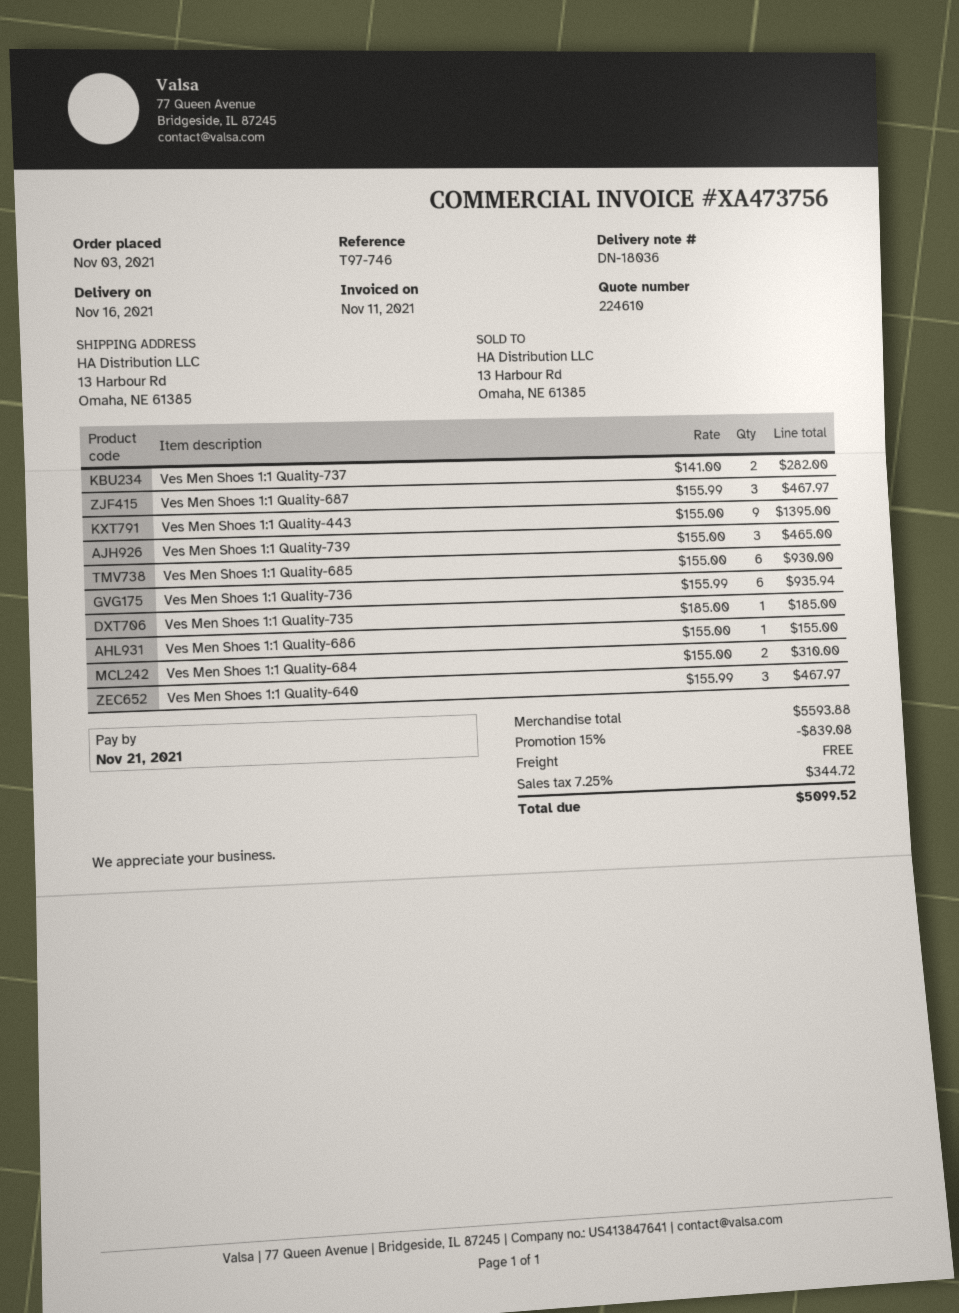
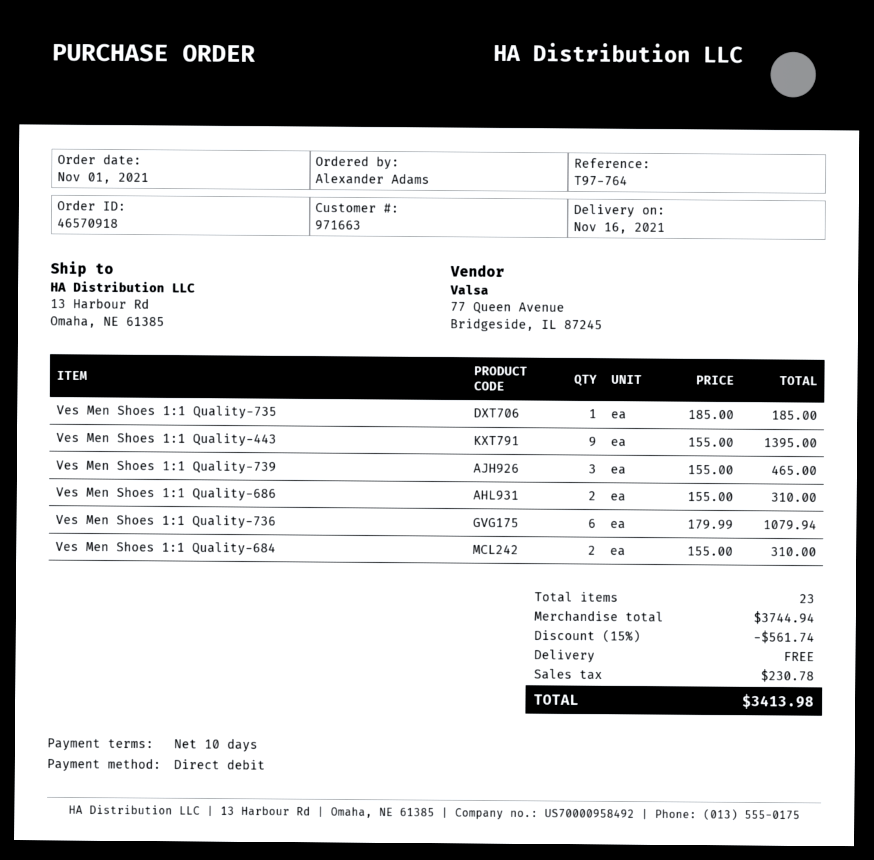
order date: 2021-11-03 -> 2021-11-01
reference: T97-746 -> T97-764
Ves Men Shoes 1:1 Quality-737: 2 x 141.00 = 282.00 -> none
Ves Men Shoes 1:1 Quality-687: 3 x 155.99 = 467.97 -> none
Ves Men Shoes 1:1 Quality-685: 6 x 155.00 = 930.00 -> none
Ves Men Shoes 1:1 Quality-736: 6 x 155.99 = 935.94 -> 6 x 179.99 = 1079.94
Ves Men Shoes 1:1 Quality-686: 1 x 155.00 = 155.00 -> 2 x 155.00 = 310.00
Ves Men Shoes 1:1 Quality-640: 3 x 155.99 = 467.97 -> none
subtotal: 5593.88 -> 3744.94
discount: 15% = 839.08 -> 15% = 561.74
tax: 344.72 -> 230.78
total: 5099.52 -> 3413.98

